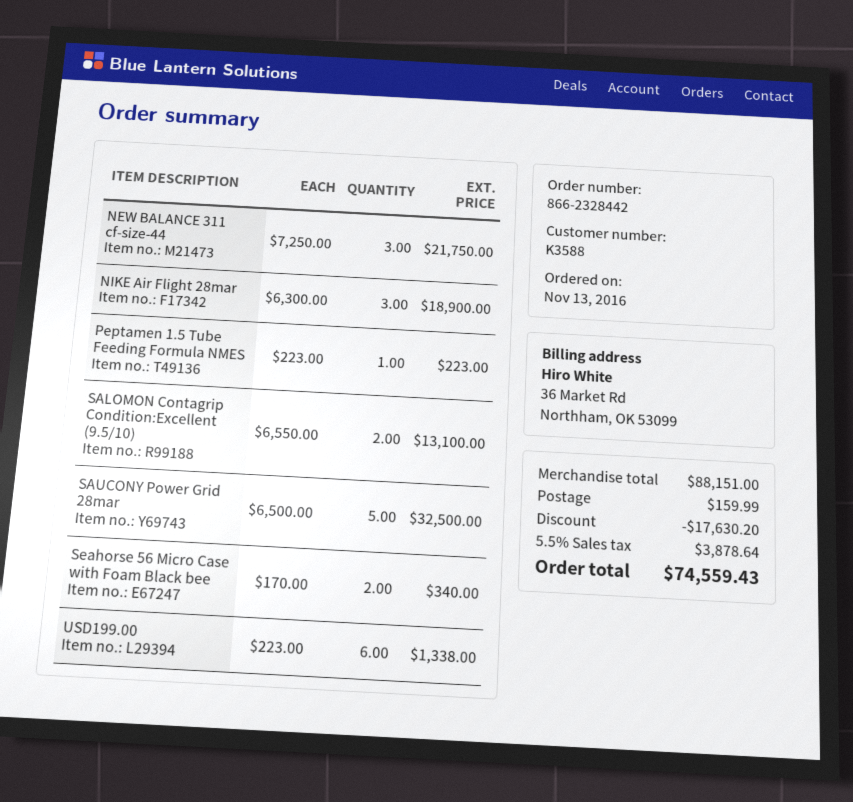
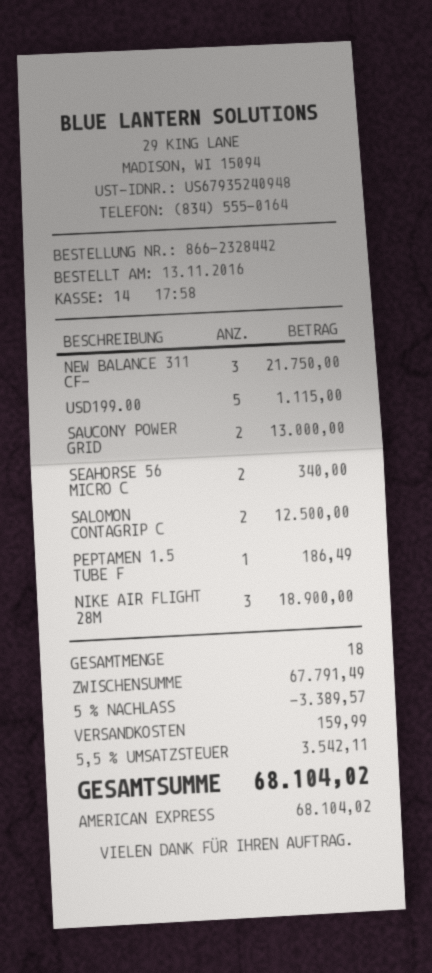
Peptamen 1.5 Tube Feeding Formula NMES: 1 for 223.00 -> 1 for 186.49
SALOMON Contagrip Condition:Excellent (9.5/10): 2 for 13100.00 -> 2 for 12500.00
SAUCONY Power Grid 28mar: 5 for 32500.00 -> 2 for 13000.00
USD199.00: 6 for 1338.00 -> 5 for 1115.00
subtotal: 88151.00 -> 67791.49
discount: 17630.20 -> 3389.57
tax: 5.5% = 3878.64 -> 5.5% = 3542.11
total: 74559.43 -> 68104.02

